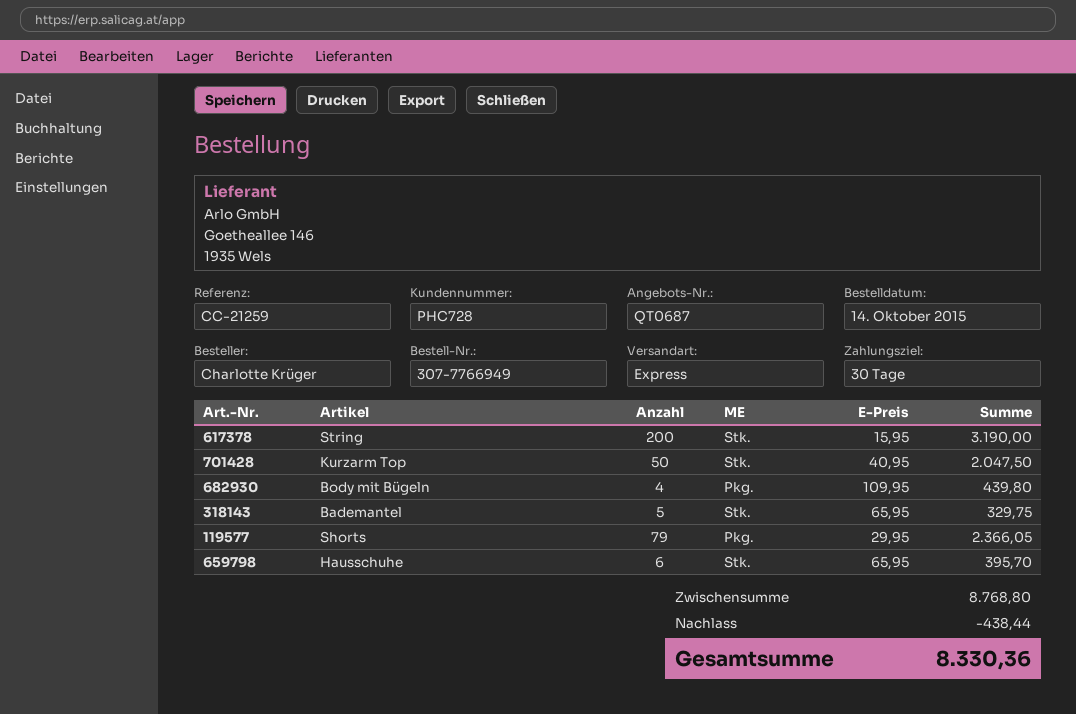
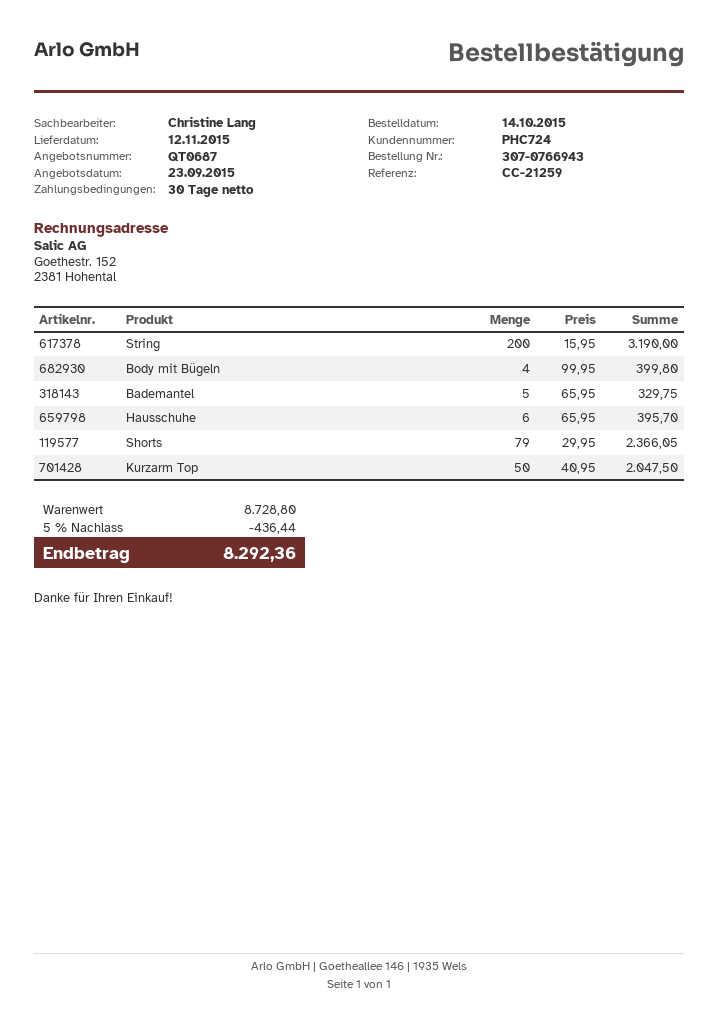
order number: 307-7766949 -> 307-0766943
customer number: PHC728 -> PHC724
Body mit Bügeln: 4 x 109.95 = 439.80 -> 4 x 99.95 = 399.80
subtotal: 8768.80 -> 8728.80
discount: 438.44 -> 436.44
total: 8330.36 -> 8292.36

